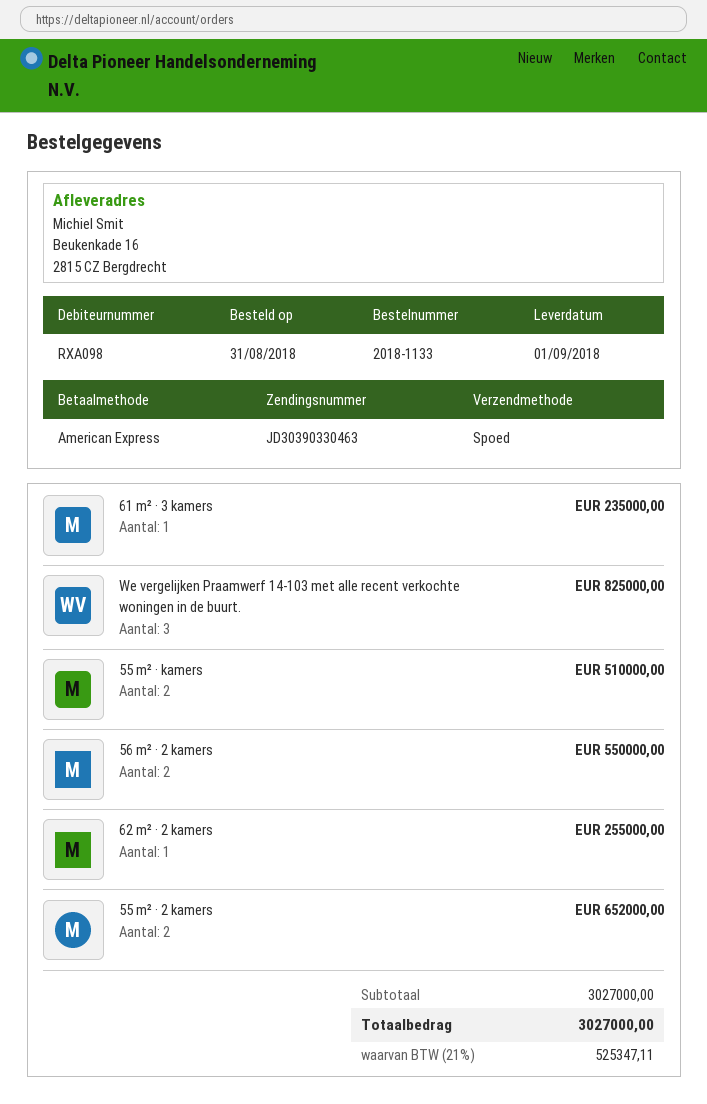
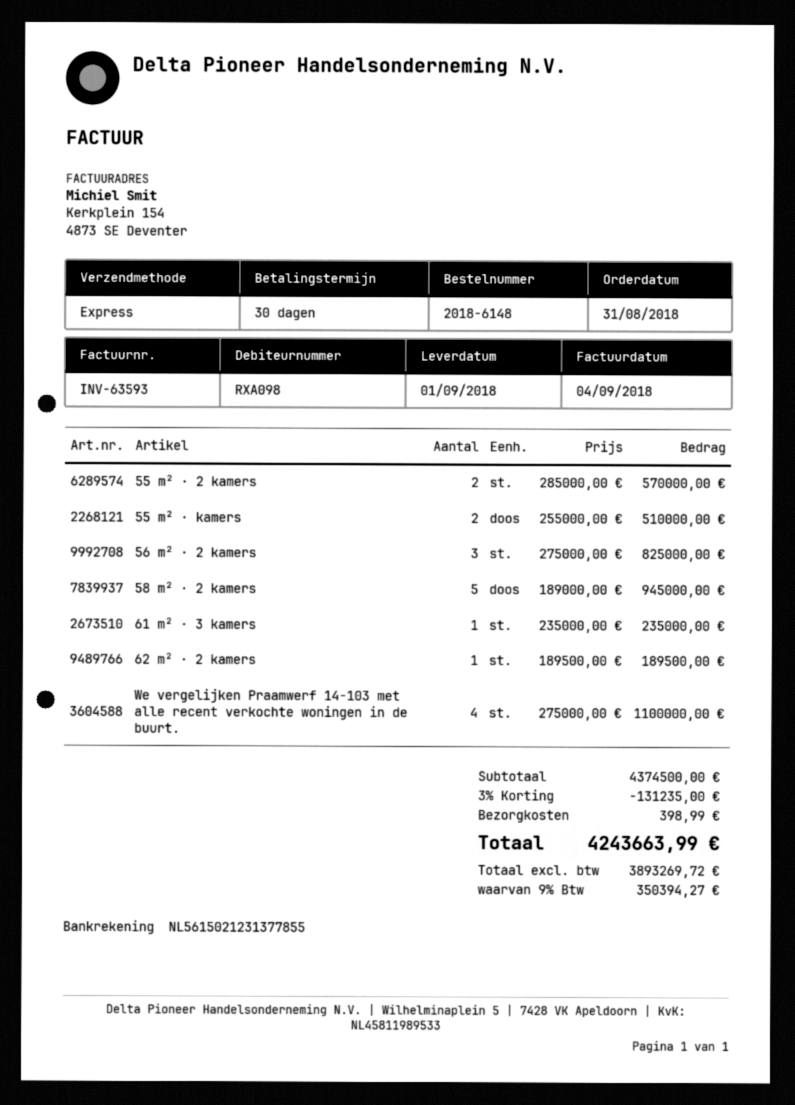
order number: 2018-1133 -> 2018-6148
We vergelijken Praamwerf 14-103 met alle recent verkochte woningen in de buurt.: 3 for 825000.00 -> 4 for 1100000.00
56 m² · 2 kamers: 2 for 550000.00 -> 3 for 825000.00
62 m² · 2 kamers: 1 for 255000.00 -> 1 for 189500.00
55 m² · 2 kamers: 2 for 652000.00 -> 2 for 570000.00
58 m² · 2 kamers: none -> 5 for 945000.00
subtotal: 3027000.00 -> 4374500.00
discount: none -> 3% = 131235.00
shipping: none -> 398.99
tax: 21% = 525347.11 -> 9% = 350394.27
total: 3027000.00 -> 4243663.99

